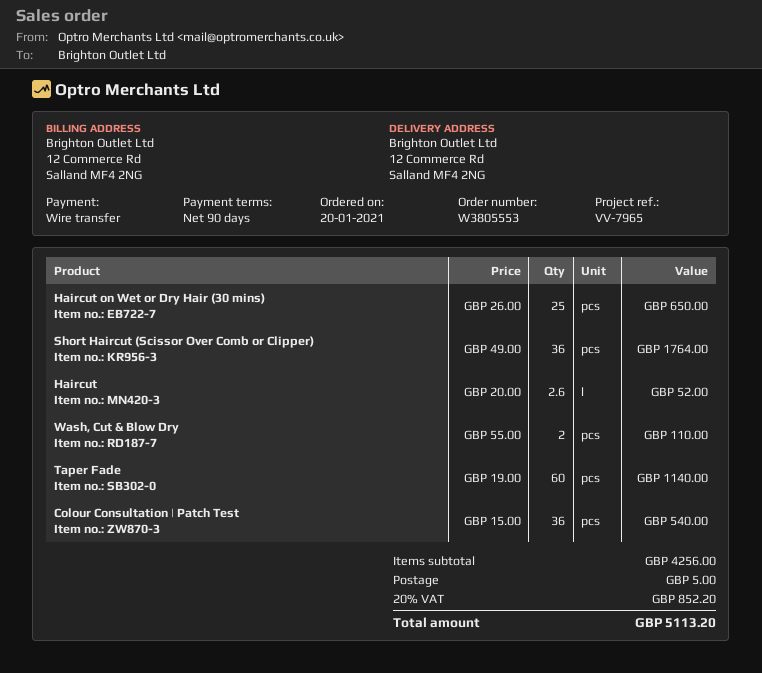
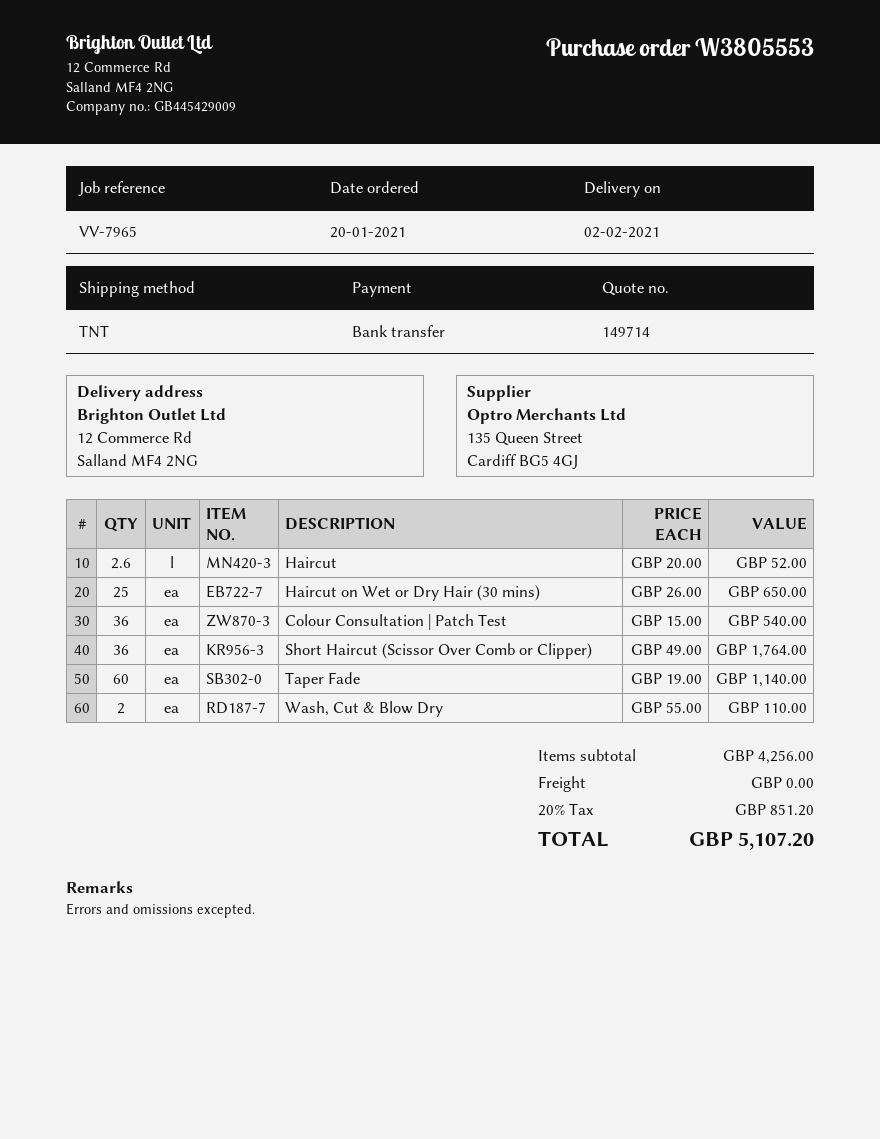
shipping: 5.00 -> 0.00
tax: 20% = 852.20 -> 20% = 851.20
total: 5113.20 -> 5107.20

